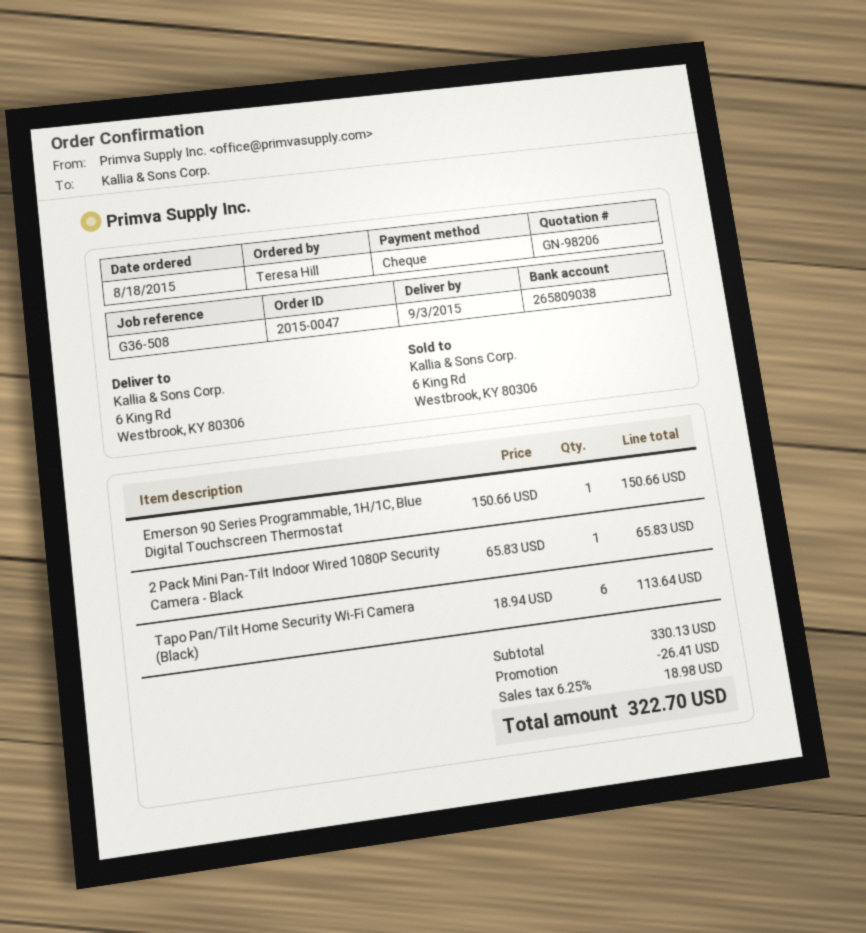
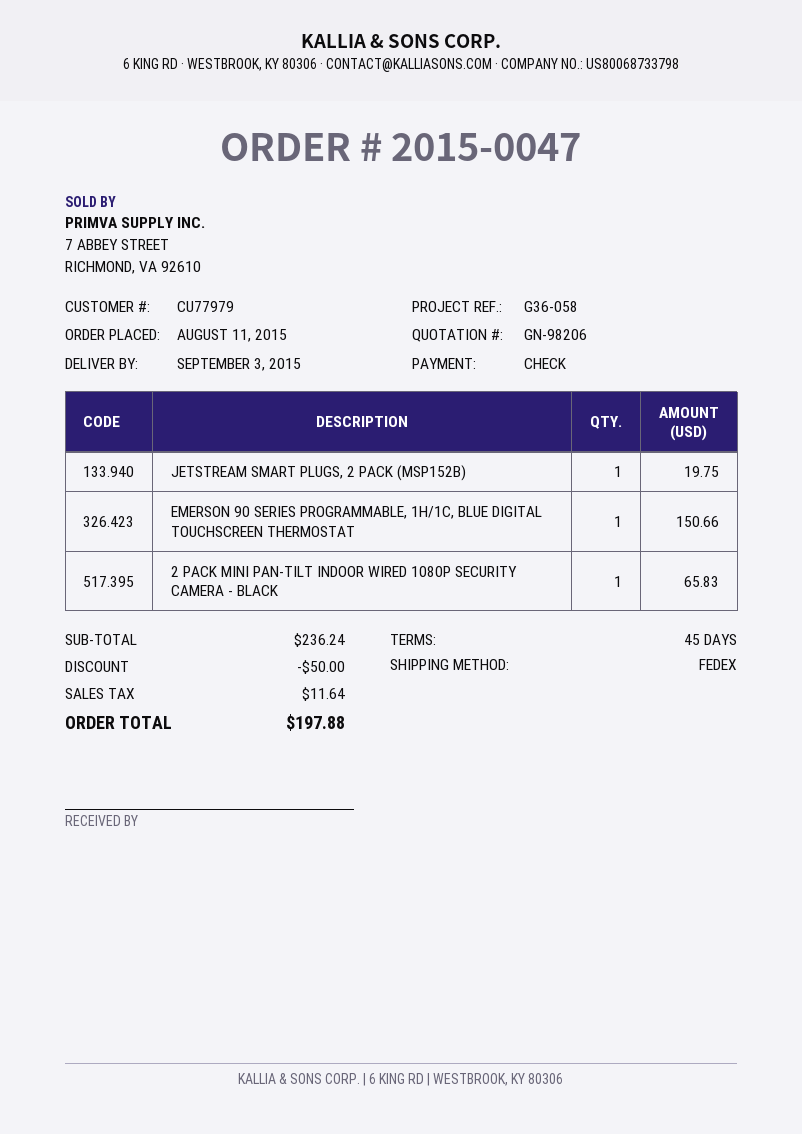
order date: 2015-08-18 -> 2015-08-11
reference: G36-508 -> G36-058
Tapo Pan/Tilt Home Security Wi-Fi Camera (Black): 6 for 113.64 -> none
JETSTREAM SMART PLUGS, 2 PACK (MSP152B): none -> 1 for 19.75
subtotal: 330.13 -> 236.24
discount: 26.41 -> 50.00
tax: 18.98 -> 11.64
total: 322.70 -> 197.88

